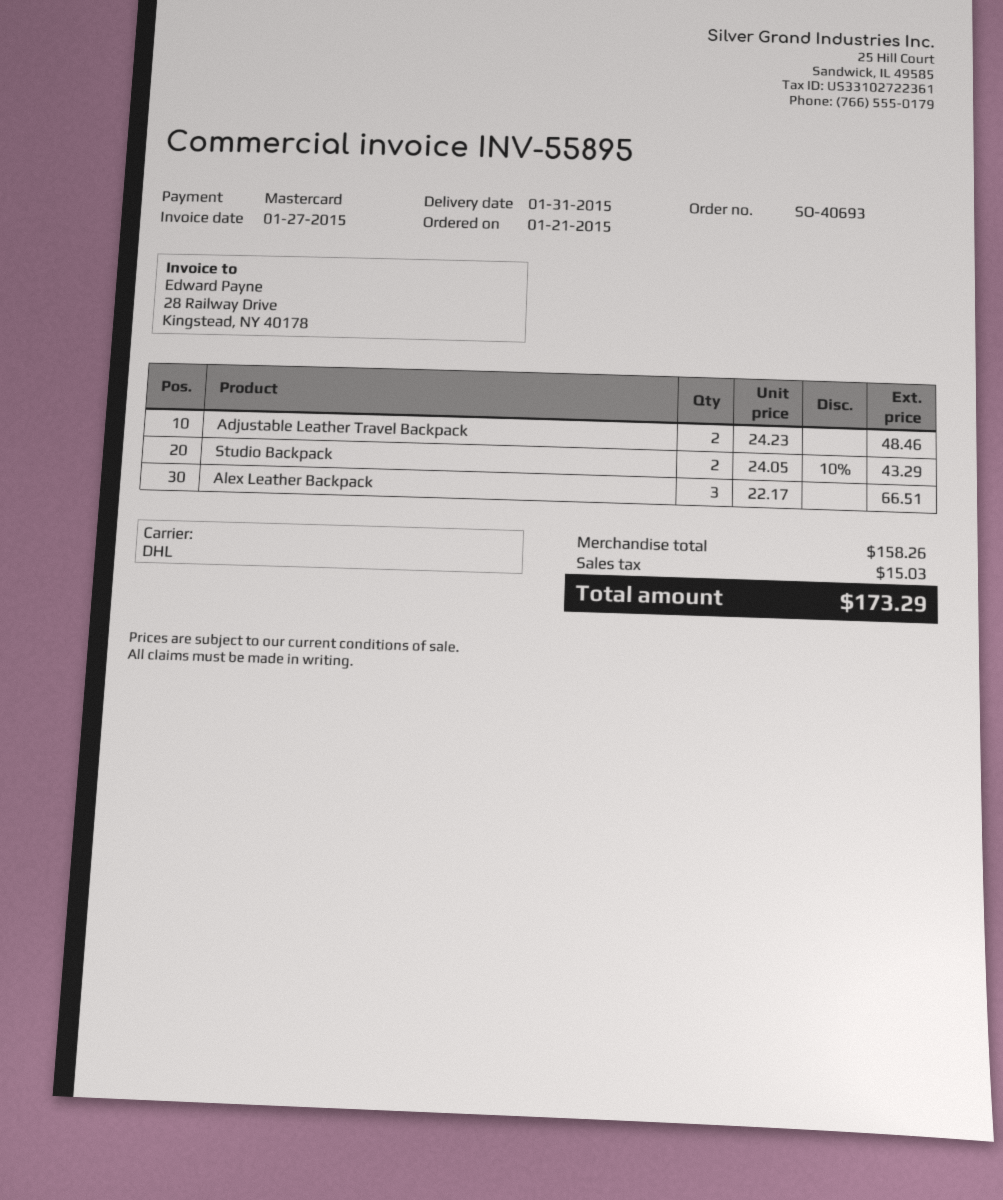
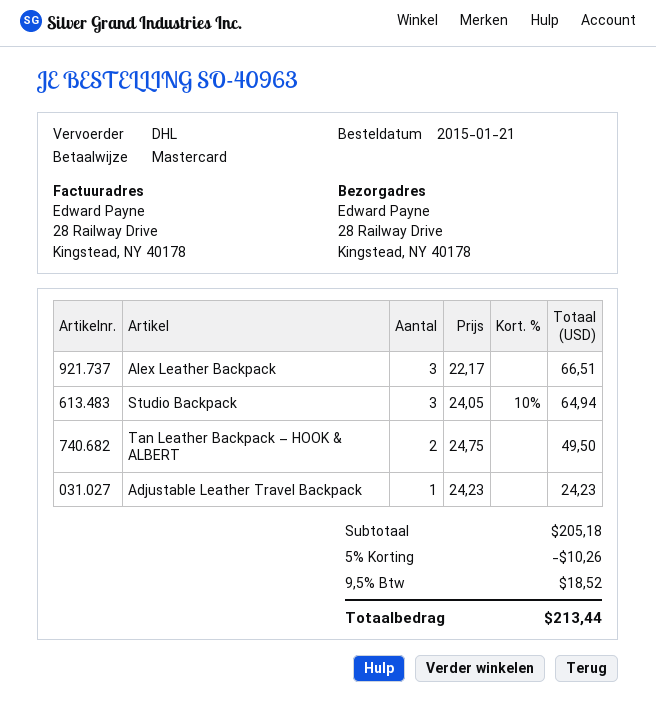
order number: SO-40693 -> SO-40963
Adjustable Leather Travel Backpack: 2 x 24.23 = 48.46 -> 1 x 24.23 = 24.23
Studio Backpack: 2 x 24.05 - 10% = 43.29 -> 3 x 24.05 - 10% = 64.94
Tan Leather Backpack – HOOK & ALBERT: none -> 2 x 24.75 = 49.50
subtotal: 158.26 -> 205.18
discount: none -> 5% = 10.26
tax: 15.03 -> 18.52
total: 173.29 -> 213.44

